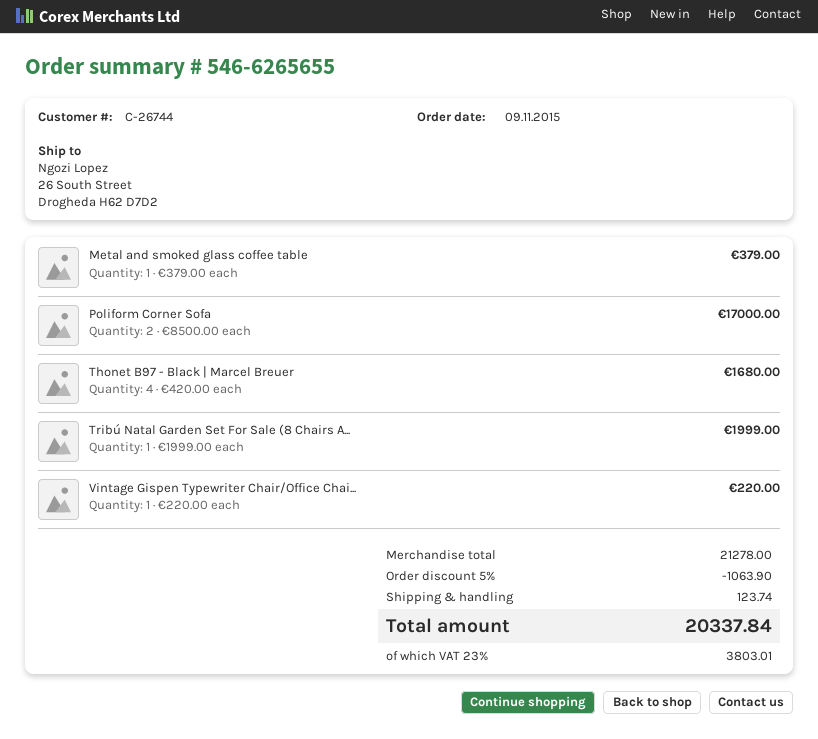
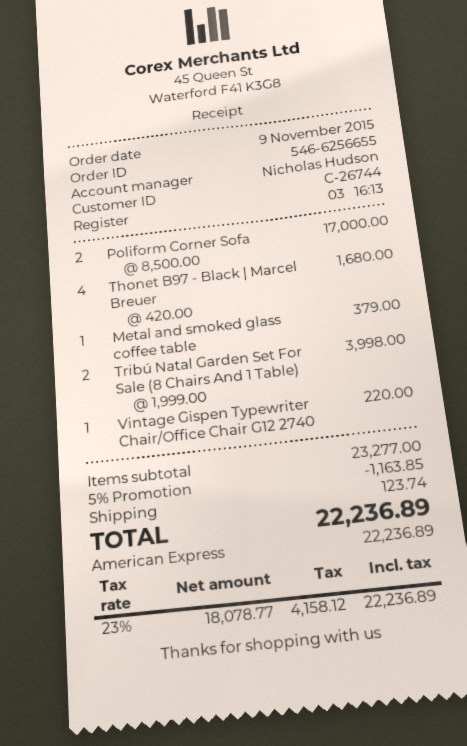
order number: 546-6265655 -> 546-6256655
Tribú Natal Garden Set For Sale (8 Chairs A...: 1 x 1999.00 = 1999.00 -> 2 x 1999.00 = 3998.00
subtotal: 21278.00 -> 23277.00
discount: 5% = 1063.90 -> 5% = 1163.85
tax: 23% = 3803.01 -> 23% = 4158.12
total: 20337.84 -> 22236.89

